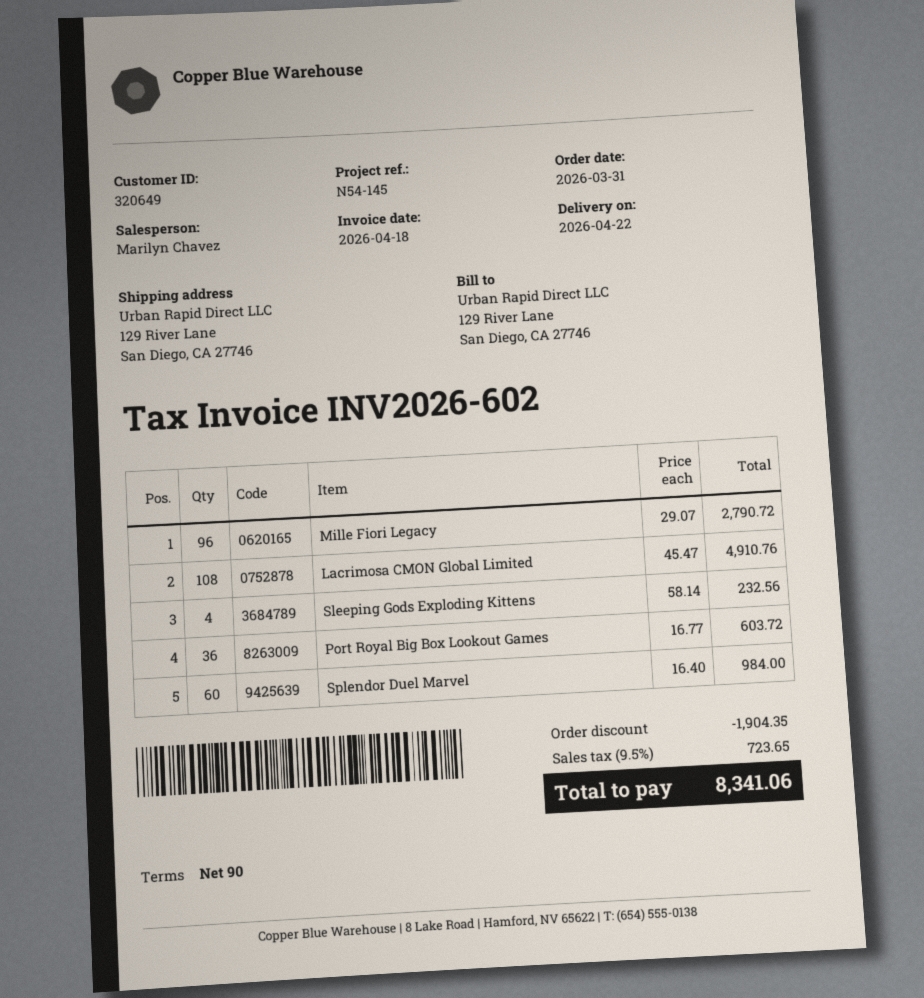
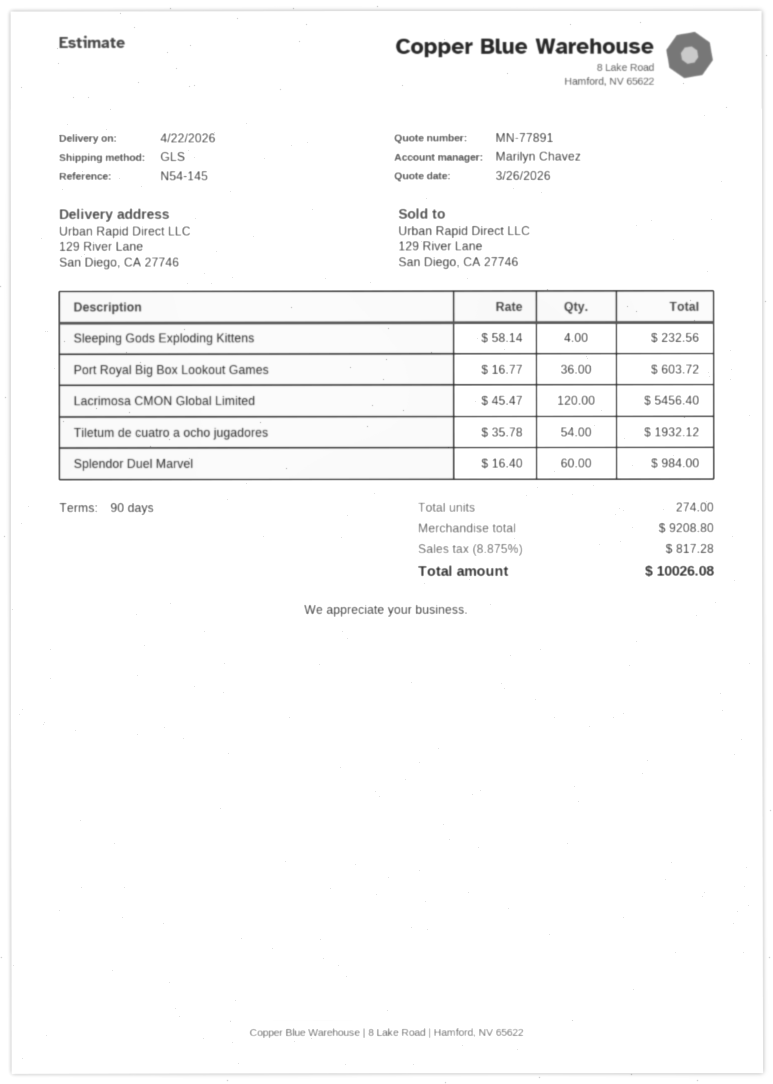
Mille Fiori Legacy: 96 x 29.07 = 2790.72 -> none
Lacrimosa CMON Global Limited: 108 x 45.47 = 4910.76 -> 120 x 45.47 = 5456.40
Tiletum de cuatro a ocho jugadores: none -> 54 x 35.78 = 1932.12
discount: 1904.35 -> none
tax: 9.5% = 723.65 -> 8.875% = 817.28
total: 8341.06 -> 10026.08

